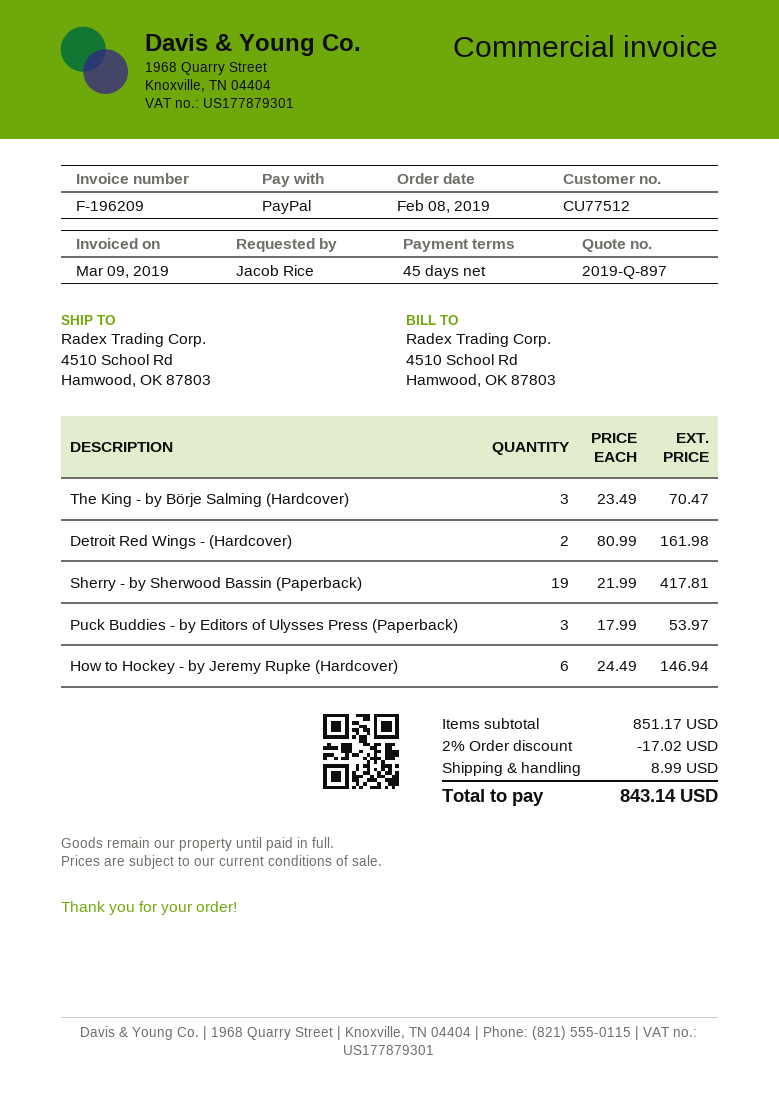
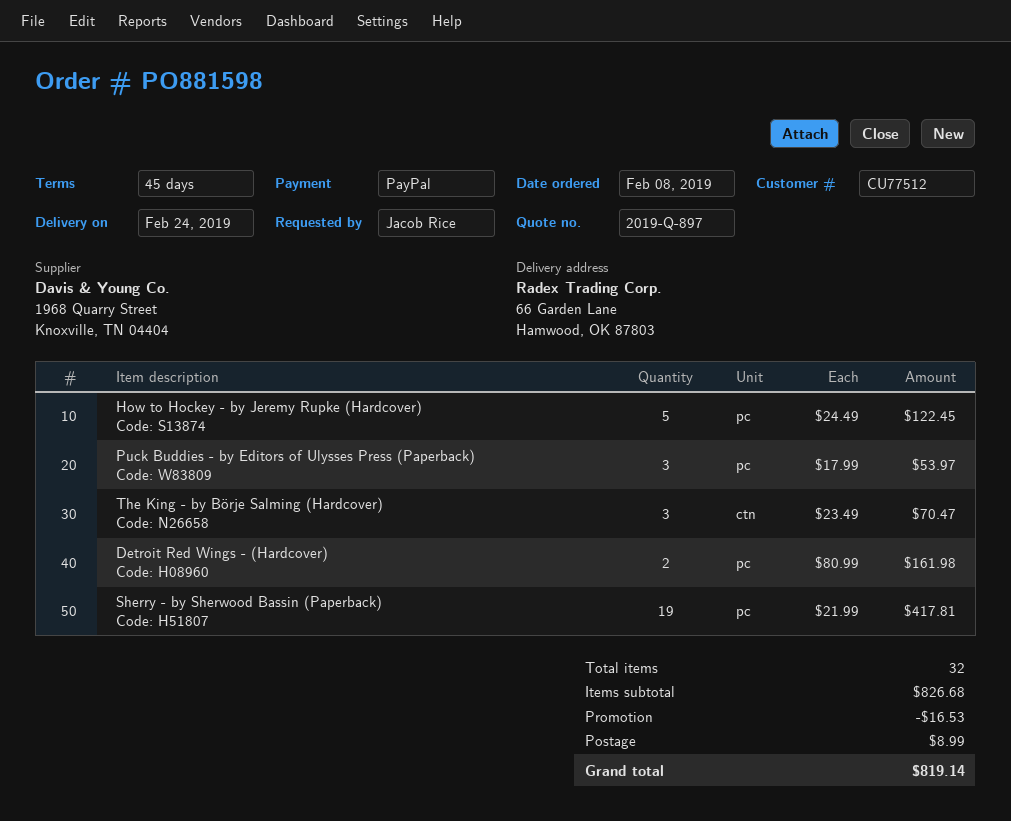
ship to: 4510 School Rd, Hamwood, OK 87803 -> 66 Garden Lane, Hamwood, OK 87803
How to Hockey - by Jeremy Rupke (Hardcover): 6 x 24.49 = 146.94 -> 5 x 24.49 = 122.45
subtotal: 851.17 -> 826.68
discount: 17.02 -> 16.53
total: 843.14 -> 819.14

